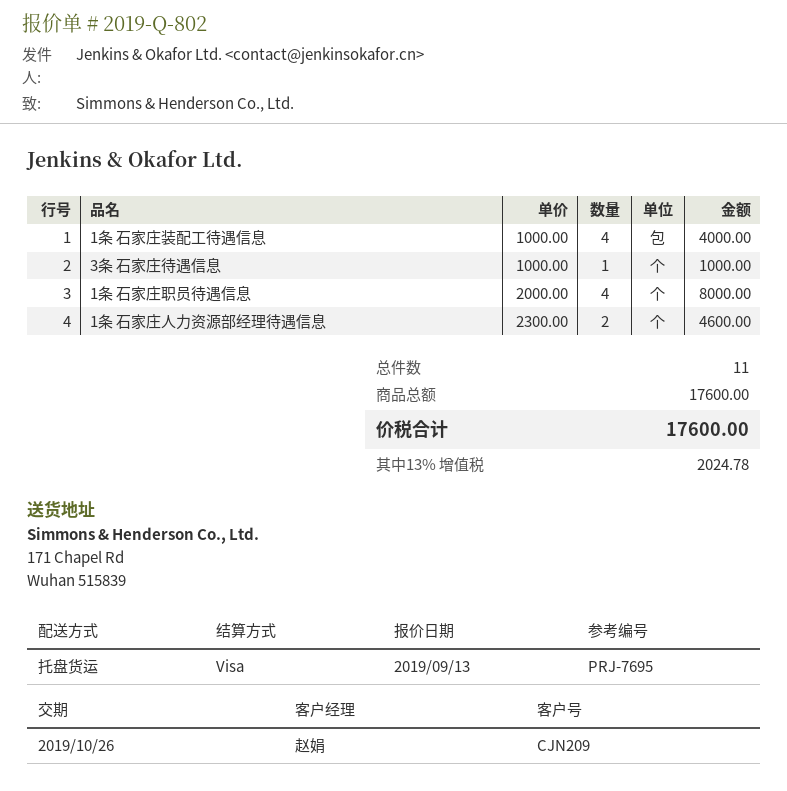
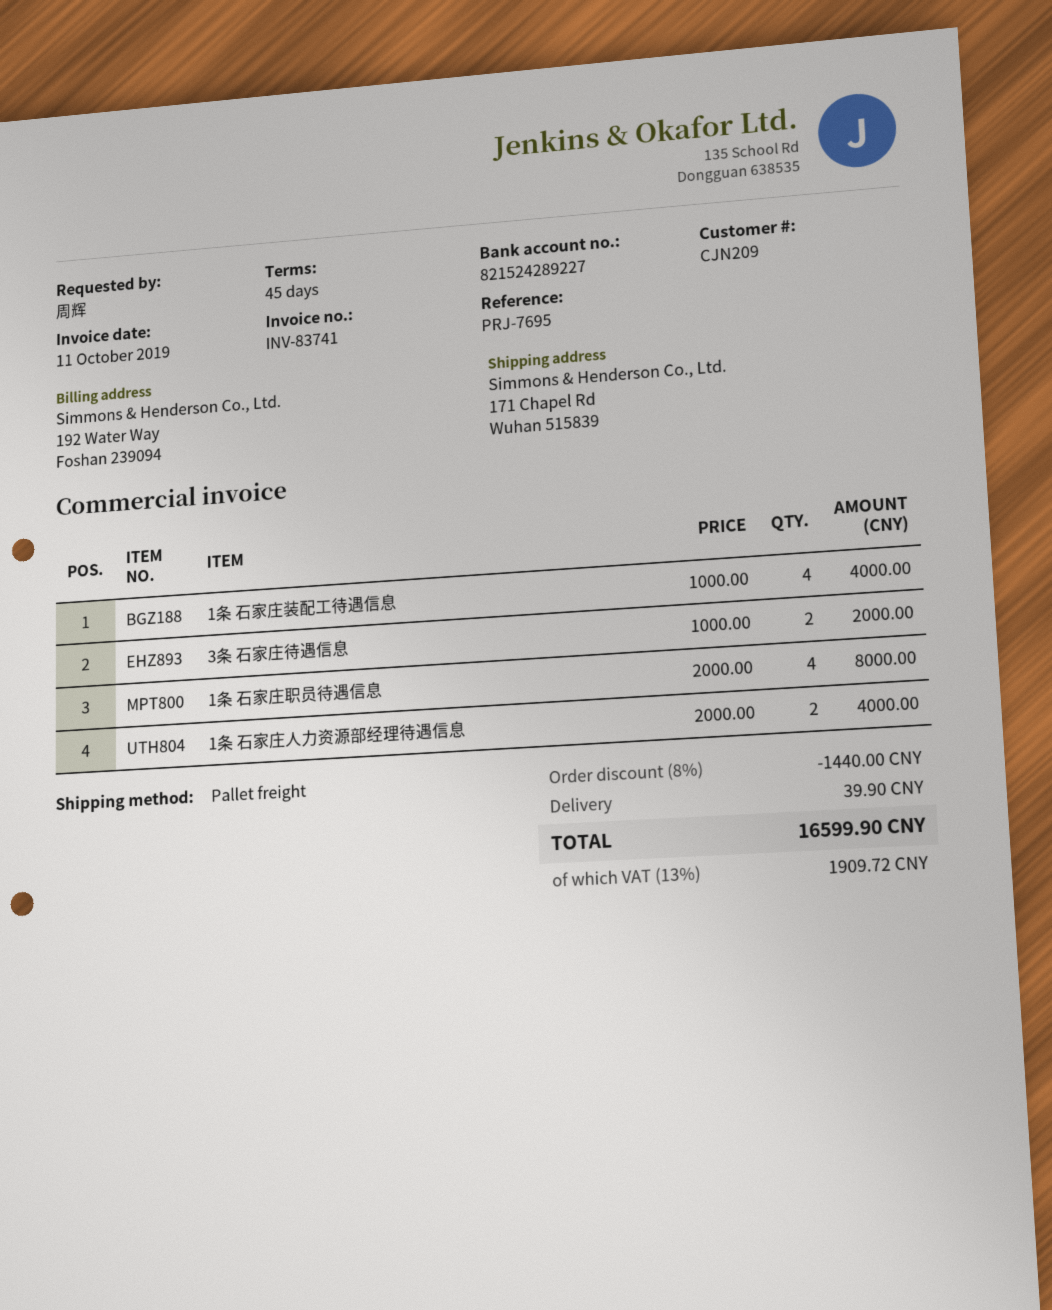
3条 石家庄待遇信息: 1 x 1000.00 = 1000.00 -> 2 x 1000.00 = 2000.00
1条 石家庄人力资源部经理待遇信息: 2 x 2300.00 = 4600.00 -> 2 x 2000.00 = 4000.00
discount: none -> 8% = 1440.00
shipping: none -> 39.90
tax: 13% = 2024.78 -> 13% = 1909.72
total: 17600.00 -> 16599.90

